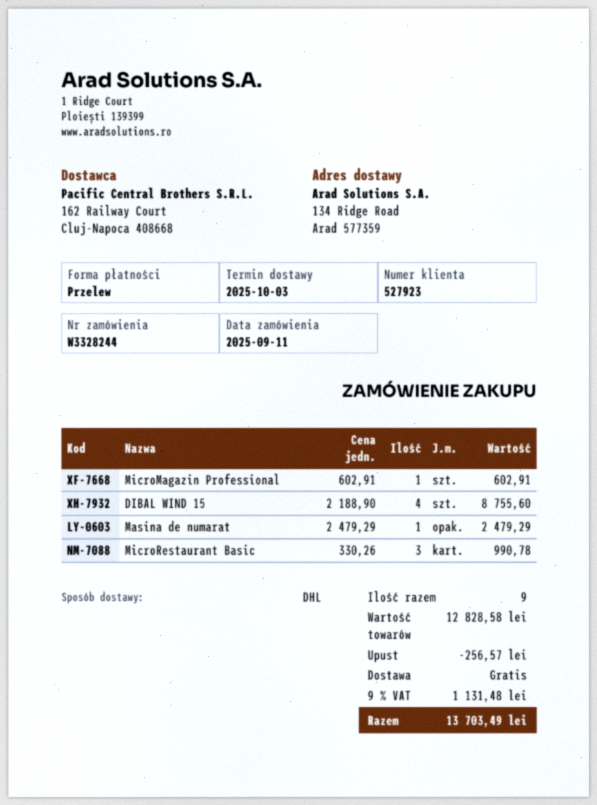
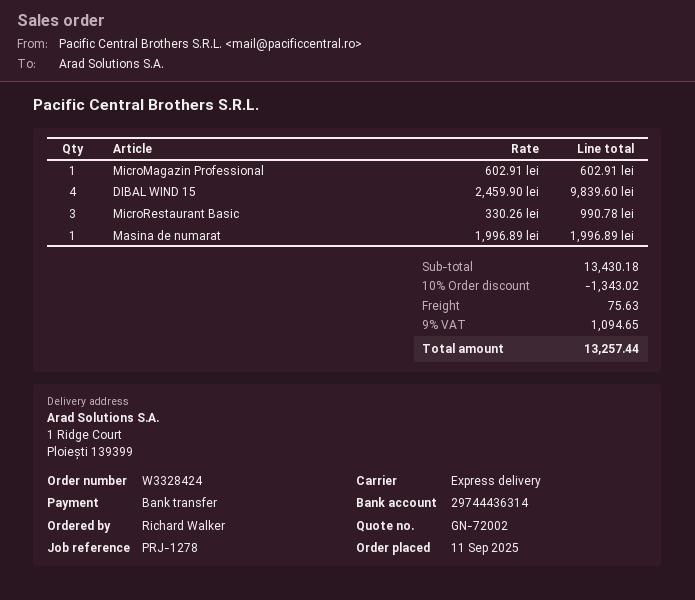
order number: W3328244 -> W3328424
shipping method: DHL -> express
ship to: 134 Ridge Road, Arad 577359 -> 1 Ridge Court, Ploiești 139399
DIBAL WIND 15: 4 x 2188.90 = 8755.60 -> 4 x 2459.90 = 9839.60
Masina de numarat: 1 x 2479.29 = 2479.29 -> 1 x 1996.89 = 1996.89
subtotal: 12828.58 -> 13430.18
discount: 256.57 -> 1343.02
shipping: 0.00 -> 75.63
tax: 9% = 1131.48 -> 9% = 1094.65
total: 13703.49 -> 13257.44

